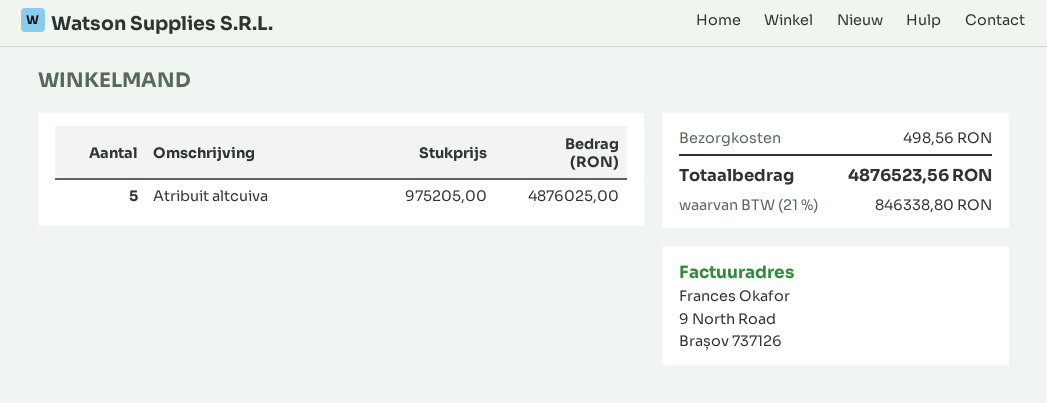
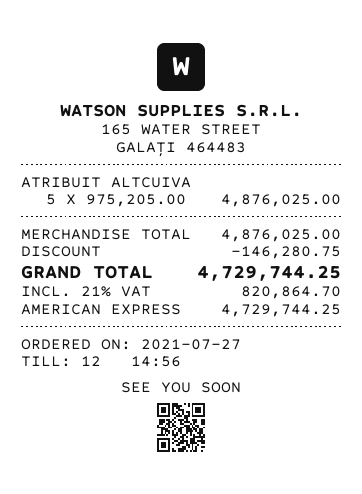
discount: none -> 146280.75
shipping: 498.56 -> none
tax: 21% = 846338.80 -> 21% = 820864.70
total: 4876523.56 -> 4729744.25

